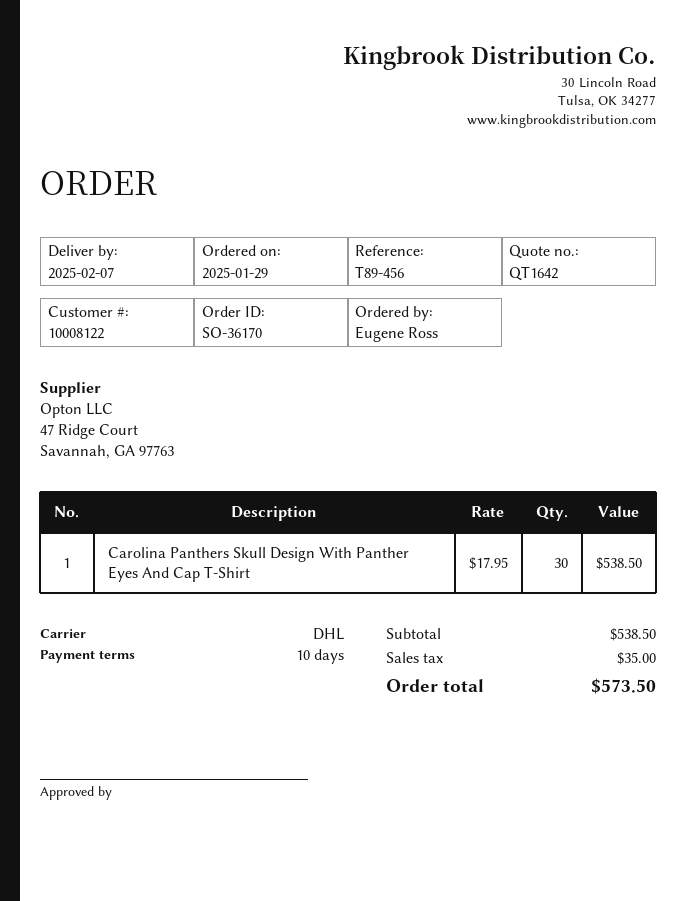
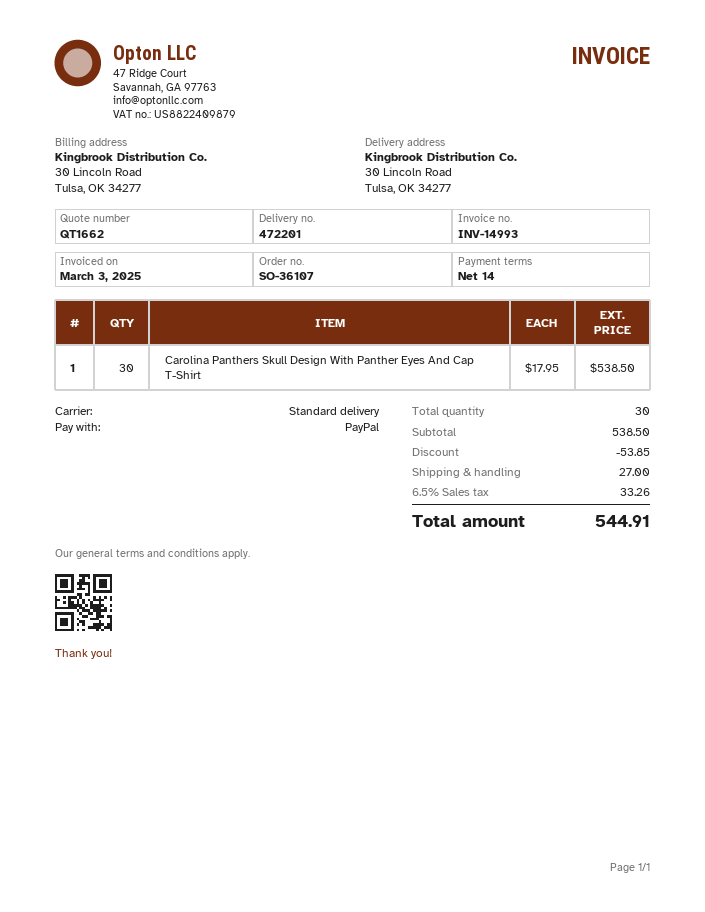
quote number: QT1642 -> QT1662
order number: SO-36170 -> SO-36107
payment terms: 10 days -> 14 days
shipping method: DHL -> standard
discount: none -> 53.85
shipping: none -> 27.00
tax: 35.00 -> 33.26
total: 573.50 -> 544.91

